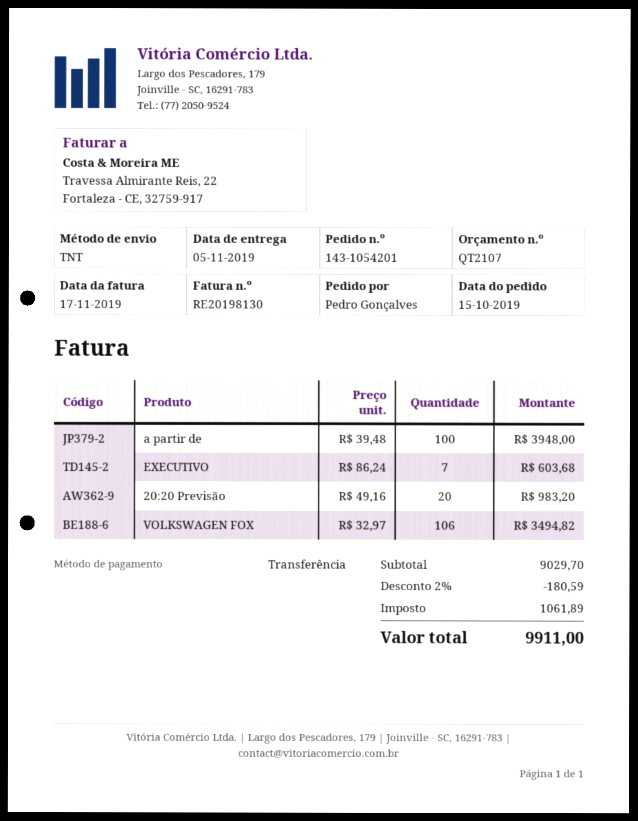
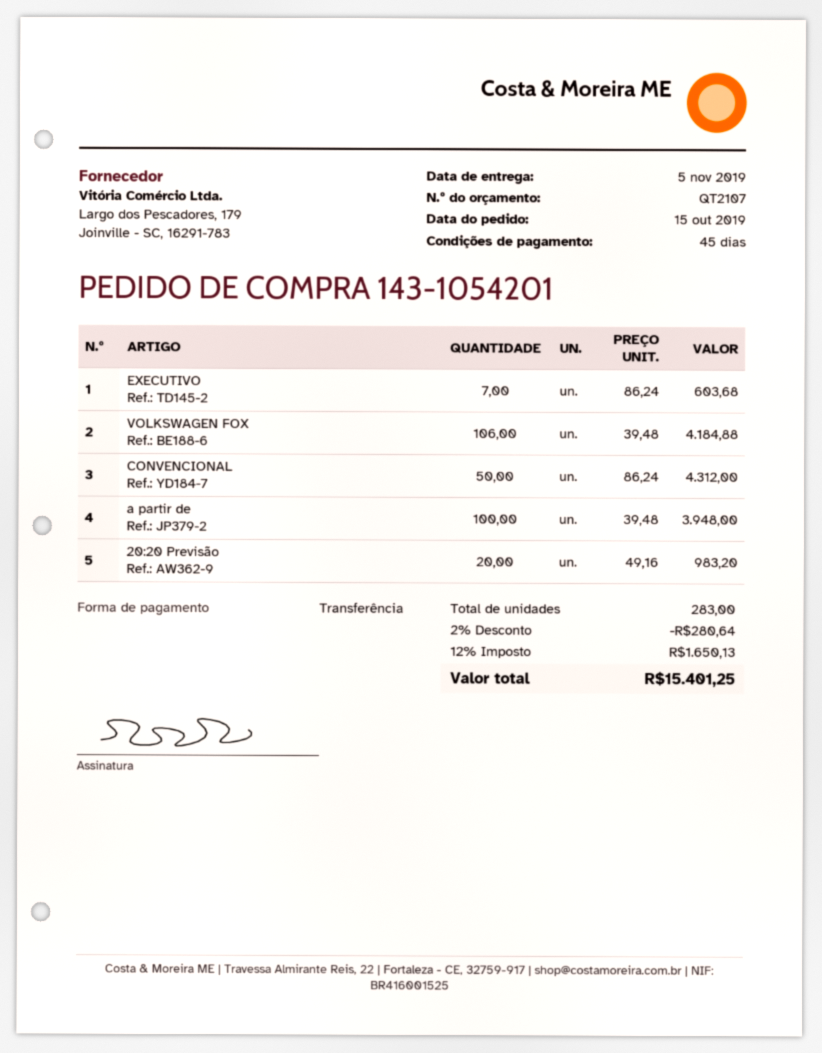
VOLKSWAGEN FOX: 106 x 32.97 = 3494.82 -> 106 x 39.48 = 4184.88
CONVENCIONAL: none -> 50 x 86.24 = 4312.00
discount: 2% = 180.59 -> 2% = 280.64
tax: 1061.89 -> 1650.13
total: 9911.00 -> 15401.25

